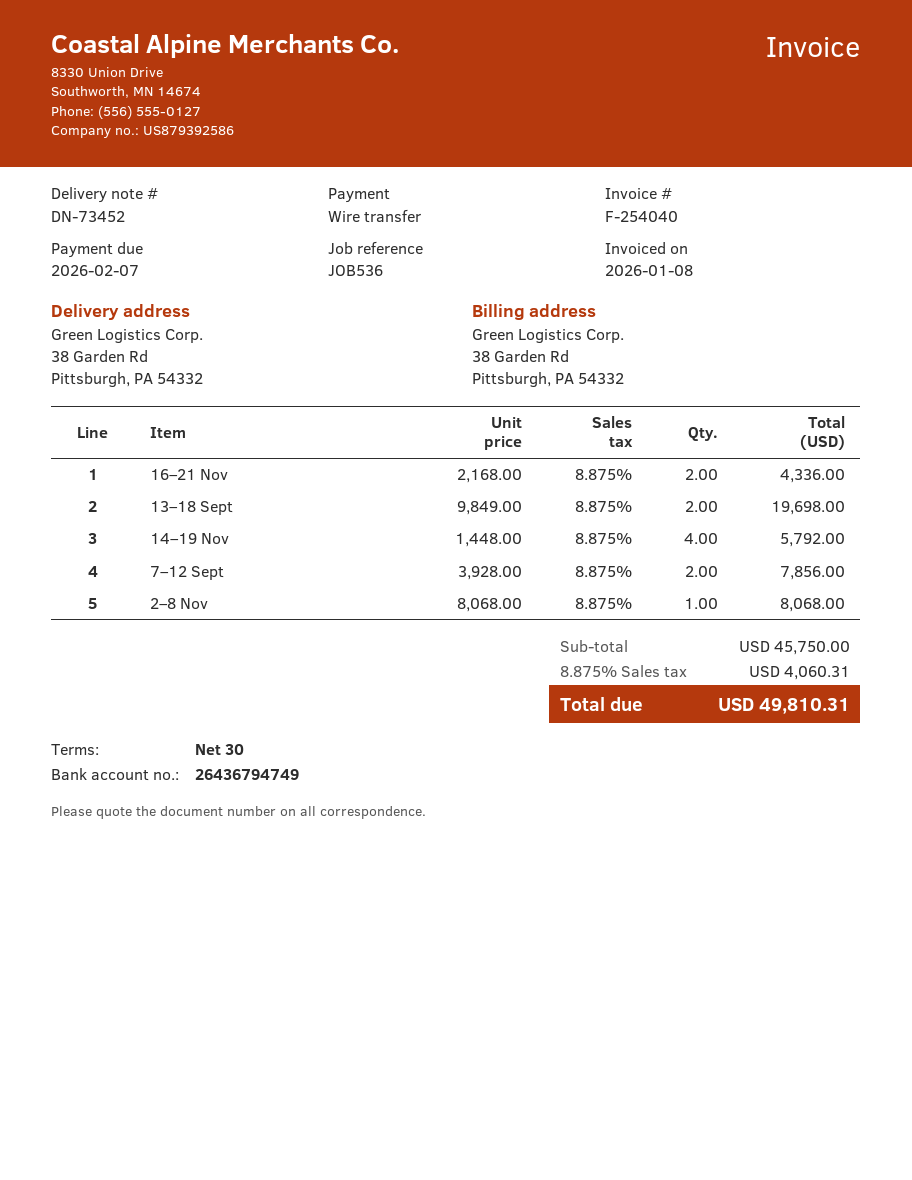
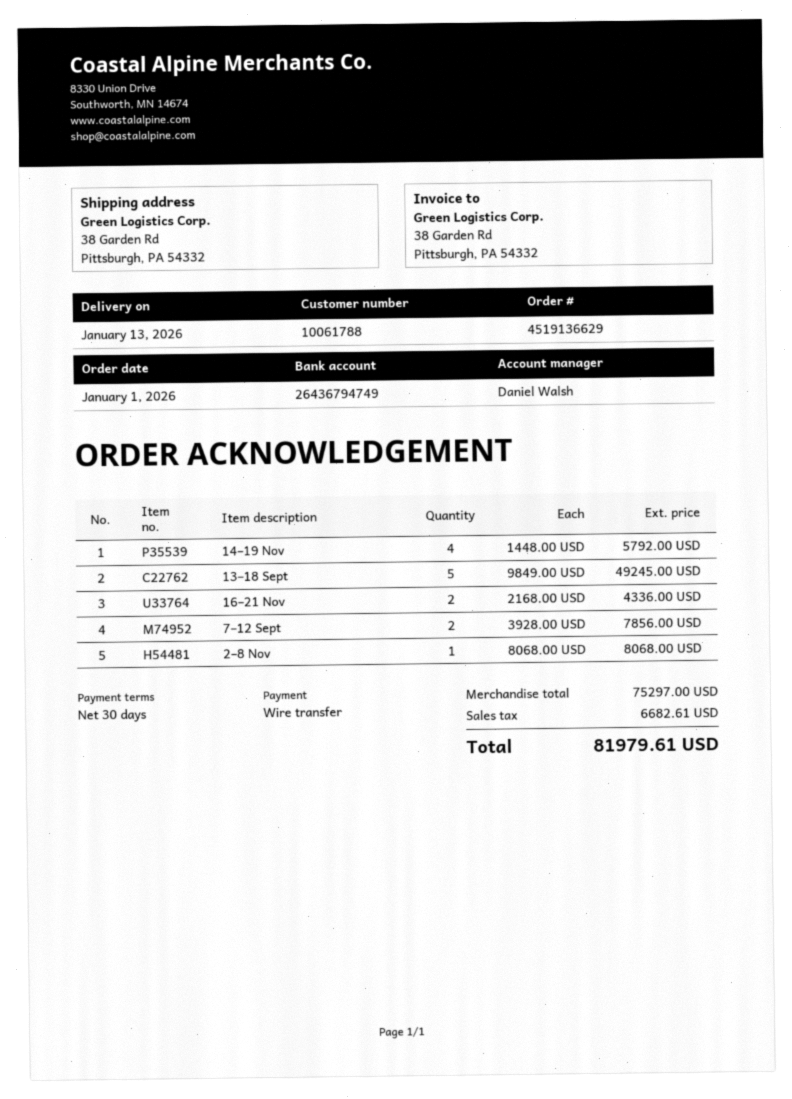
13–18 Sept: 2 x 9849.00 = 19698.00 -> 5 x 9849.00 = 49245.00
subtotal: 45750.00 -> 75297.00
tax: 4060.31 -> 6682.61
total: 49810.31 -> 81979.61

